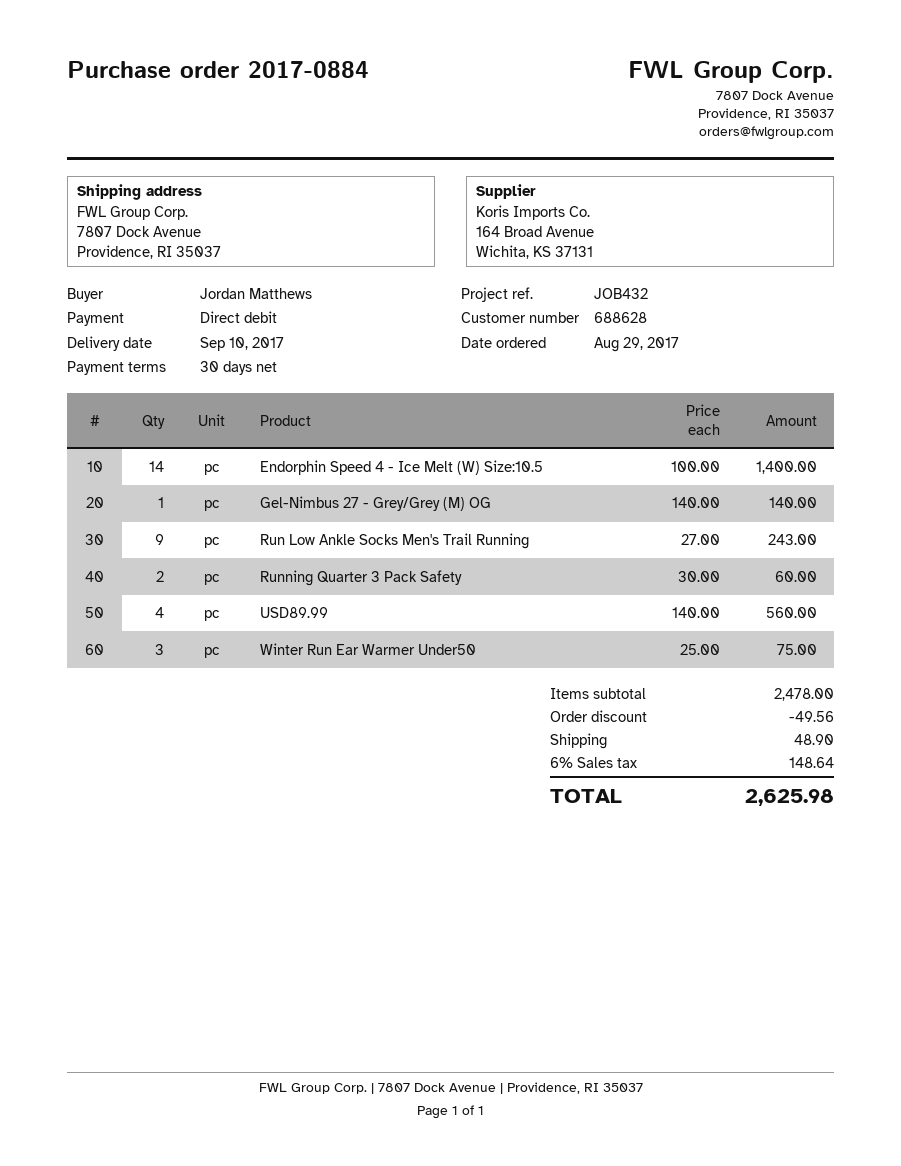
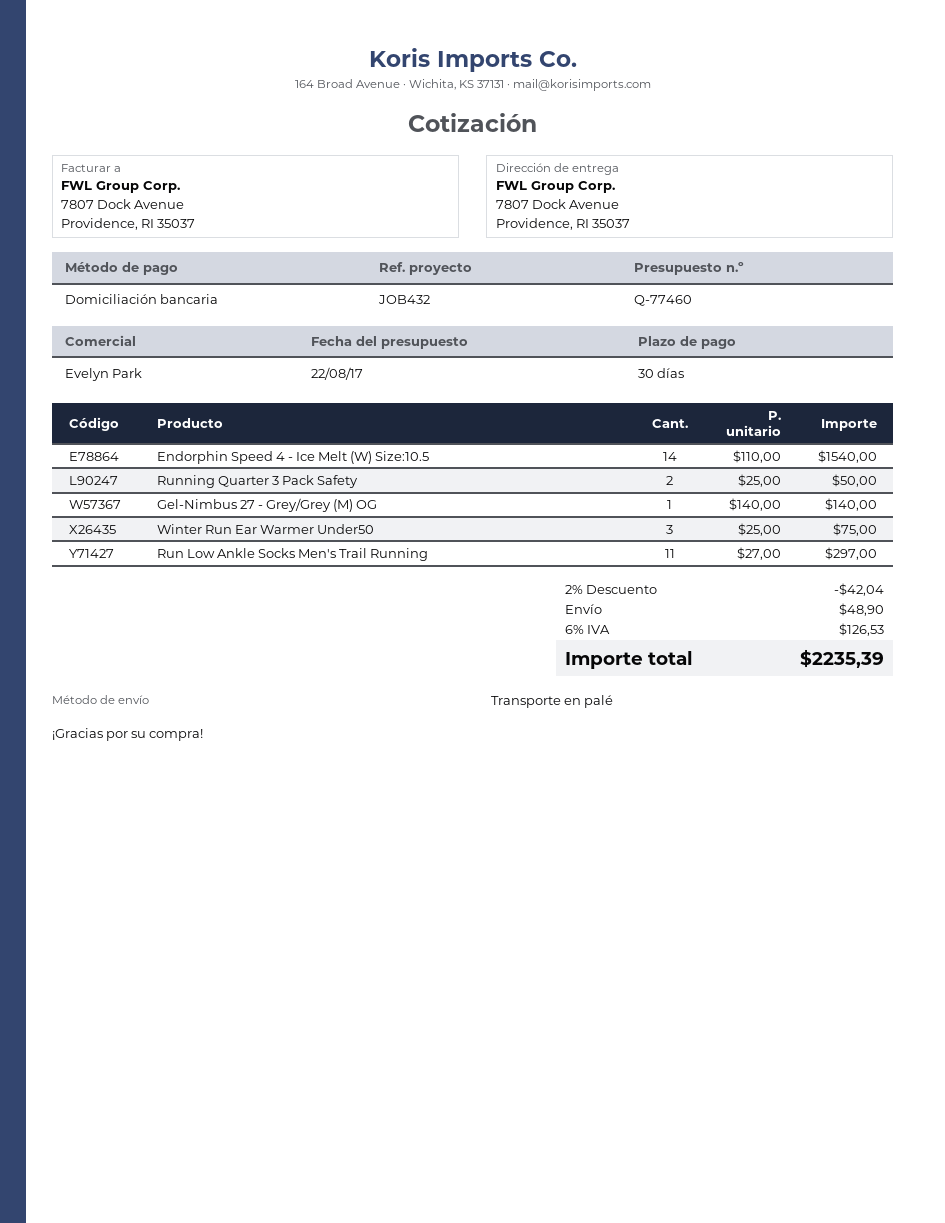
Endorphin Speed 4 - Ice Melt (W) Size:10.5: 14 x 100.00 = 1400.00 -> 14 x 110.00 = 1540.00
Run Low Ankle Socks Men's Trail Running: 9 x 27.00 = 243.00 -> 11 x 27.00 = 297.00
Running Quarter 3 Pack Safety: 2 x 30.00 = 60.00 -> 2 x 25.00 = 50.00
USD89.99: 4 x 140.00 = 560.00 -> none
discount: 49.56 -> 42.04
tax: 6% = 148.64 -> 6% = 126.53
total: 2625.98 -> 2235.39

